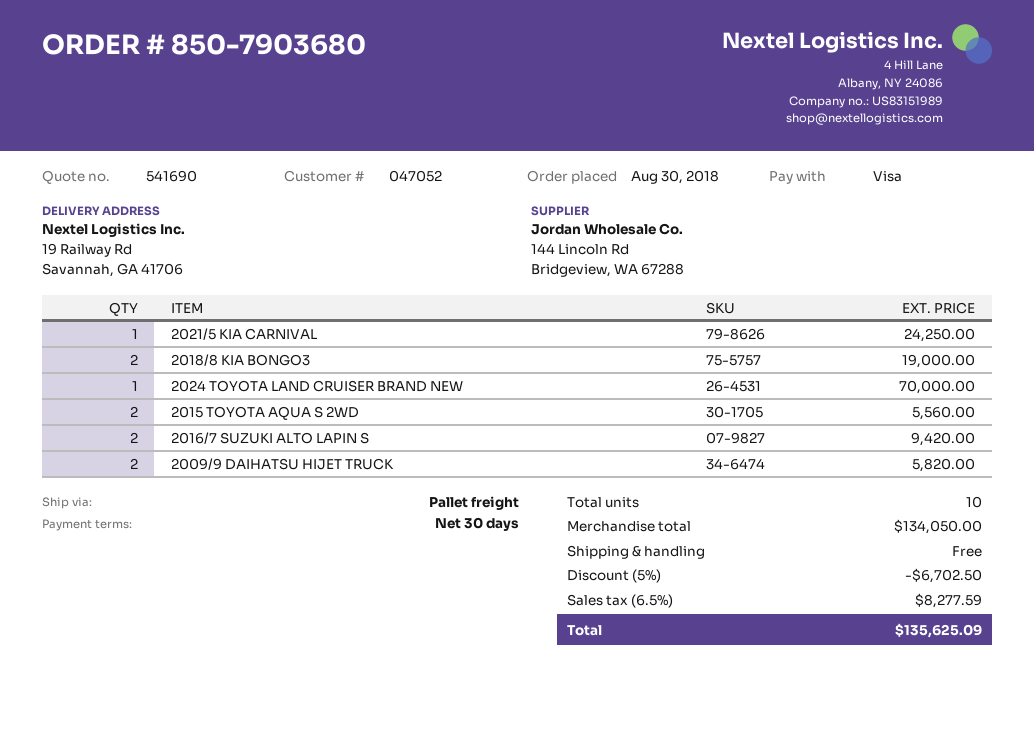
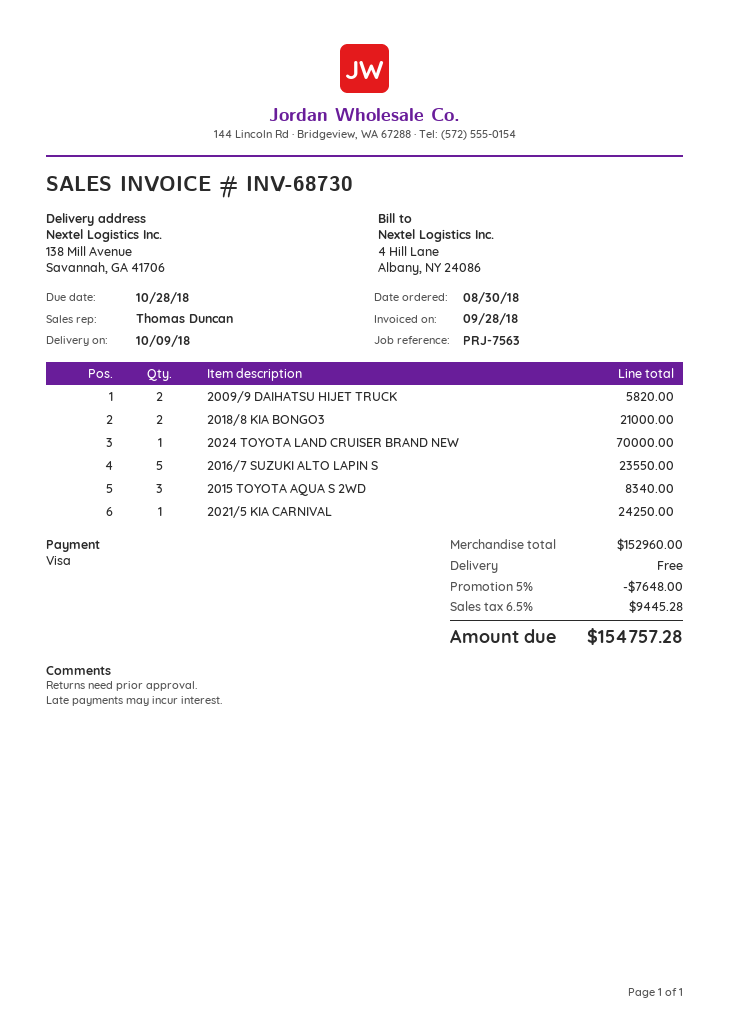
ship to: 19 Railway Rd, Savannah, GA 41706 -> 138 Mill Avenue, Savannah, GA 41706
2018/8 KIA BONGO3: 2 for 19000.00 -> 2 for 21000.00
2015 TOYOTA AQUA S 2WD: 2 for 5560.00 -> 3 for 8340.00
2016/7 SUZUKI ALTO LAPIN S: 2 for 9420.00 -> 5 for 23550.00
subtotal: 134050.00 -> 152960.00
discount: 5% = 6702.50 -> 5% = 7648.00
tax: 6.5% = 8277.59 -> 6.5% = 9445.28
total: 135625.09 -> 154757.28

